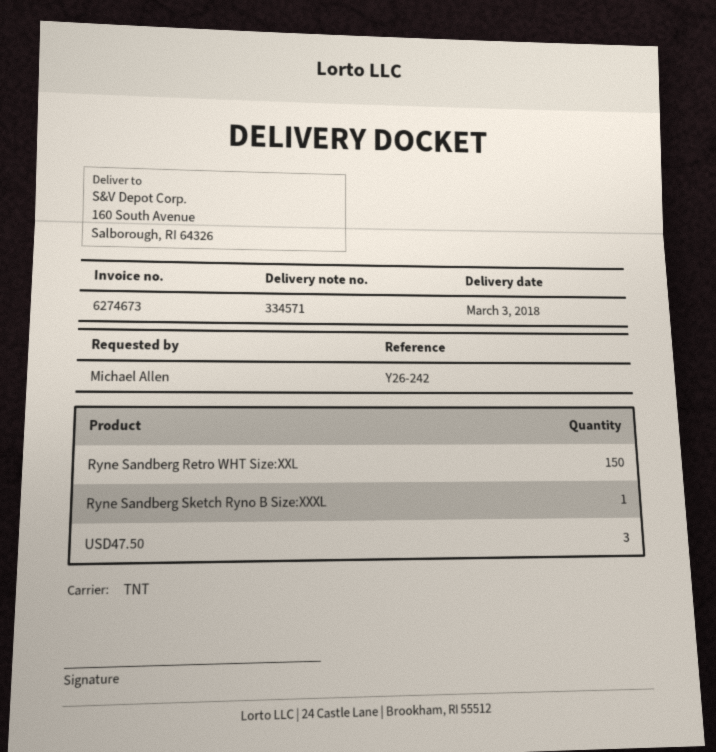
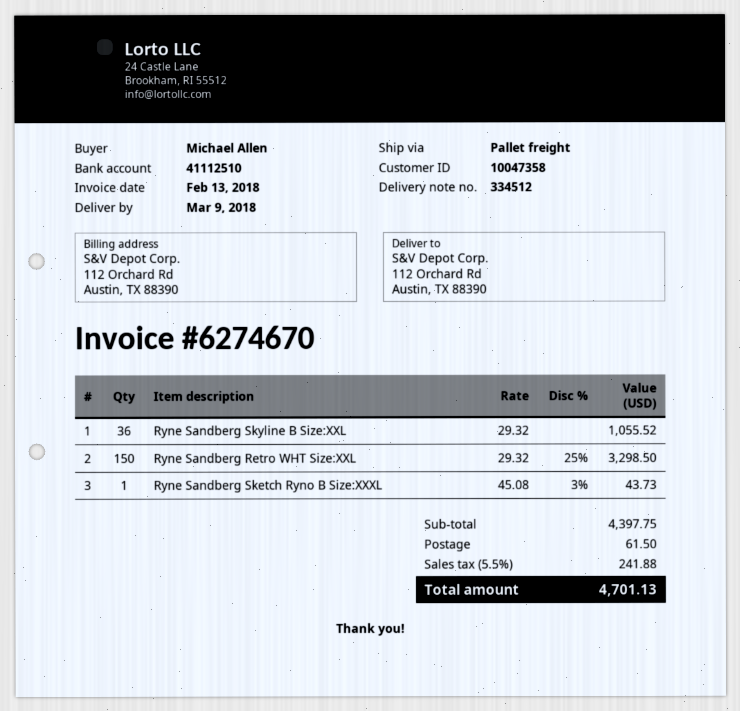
delivery note number: 334571 -> 334512
delivery date: 2018-03-03 -> 2018-03-09
invoice number: 6274673 -> 6274670
shipping method: TNT -> pallet freight
ship to: 160 South Avenue, Salborough, RI 64326 -> 112 Orchard Rd, Austin, TX 88390
USD47.50: 3 -> none
Ryne Sandberg Skyline B Size:XXL: none -> 36

